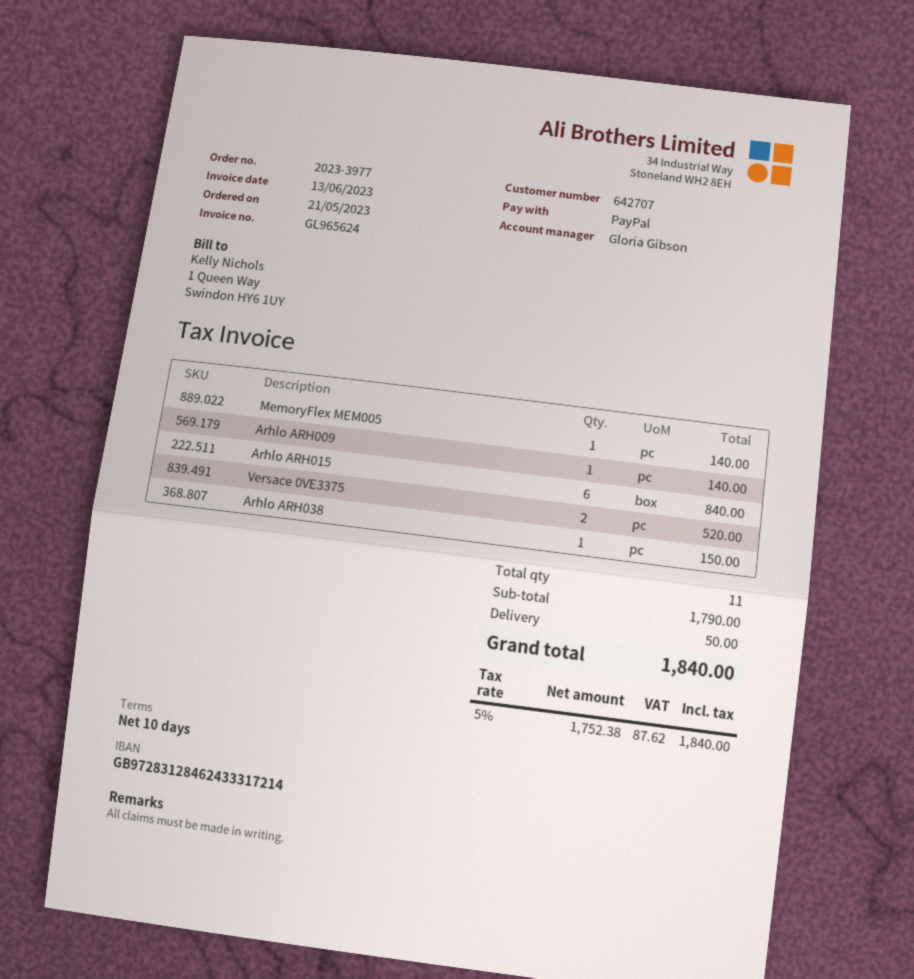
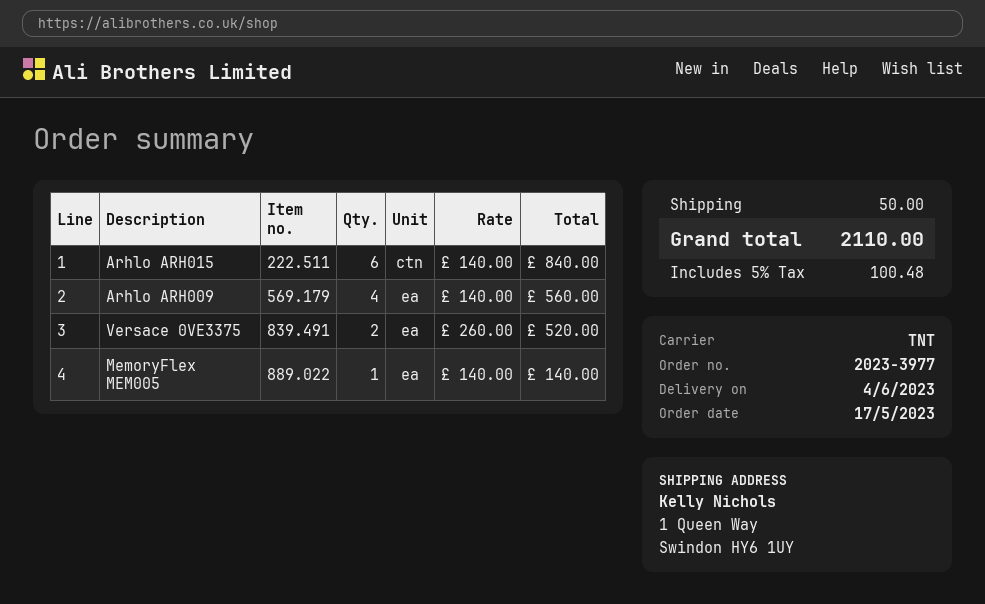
order date: 2023-05-21 -> 2023-05-17
Arhlo ARH009: 1 for 140.00 -> 4 for 560.00
Arhlo ARH038: 1 for 150.00 -> none
tax: 5% = 87.62 -> 5% = 100.48
total: 1840.00 -> 2110.00

